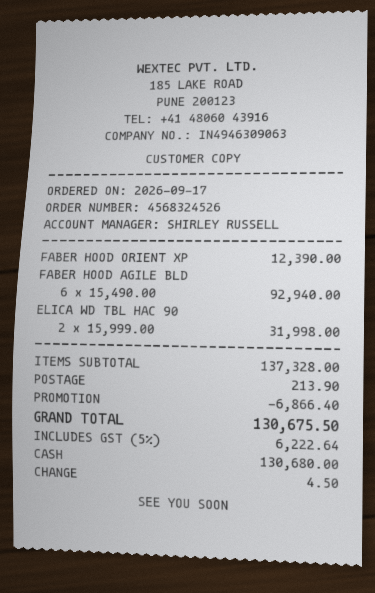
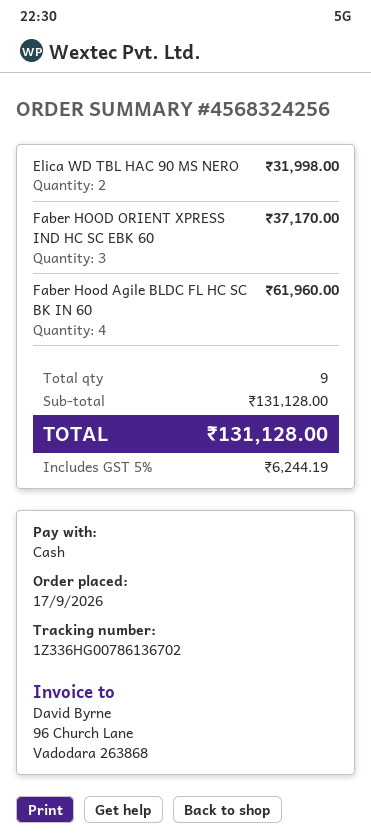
order number: 4568324526 -> 4568324256
FABER HOOD ORIENT XP: 1 for 12390.00 -> 3 for 37170.00
FABER HOOD AGILE BLD: 6 for 92940.00 -> 4 for 61960.00
subtotal: 137328.00 -> 131128.00
discount: 6866.40 -> none
shipping: 213.90 -> none
tax: 5% = 6222.64 -> 5% = 6244.19
total: 130675.50 -> 131128.00

